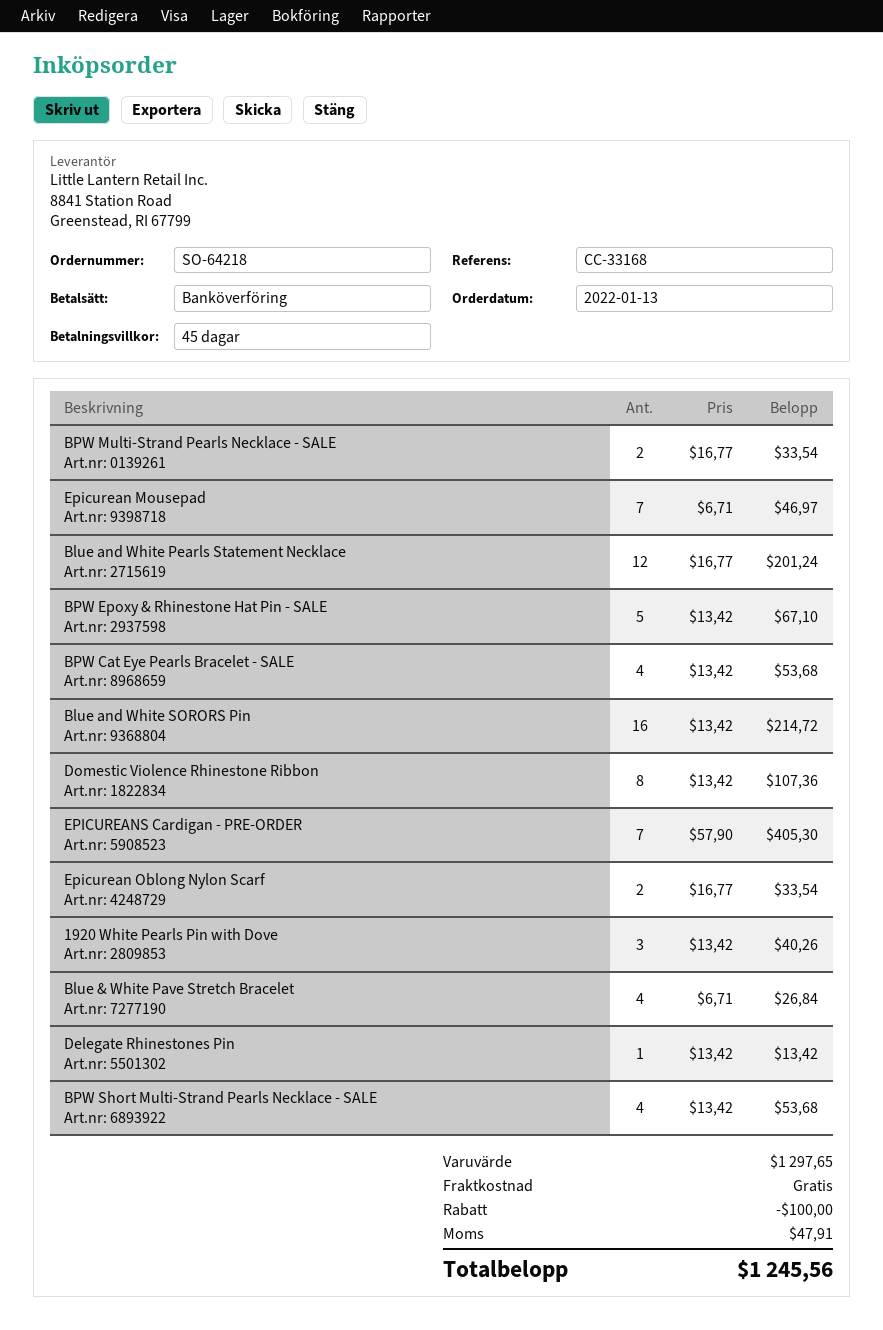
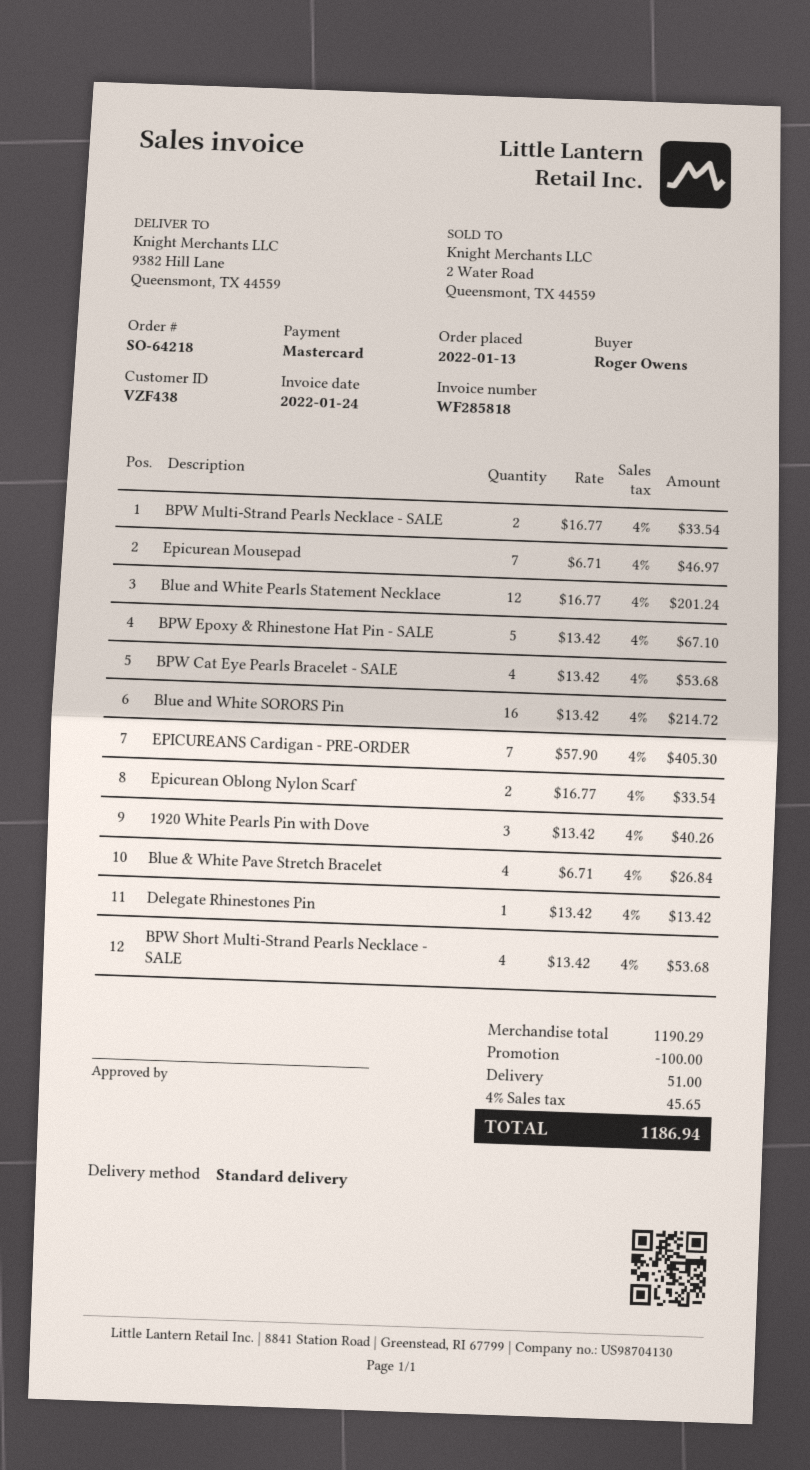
payment method: bank transfer -> Mastercard
Domestic Violence Rhinestone Ribbon: 8 x 13.42 = 107.36 -> none
subtotal: 1297.65 -> 1190.29
shipping: 0.00 -> 51.00
tax: 47.91 -> 45.65
total: 1245.56 -> 1186.94

